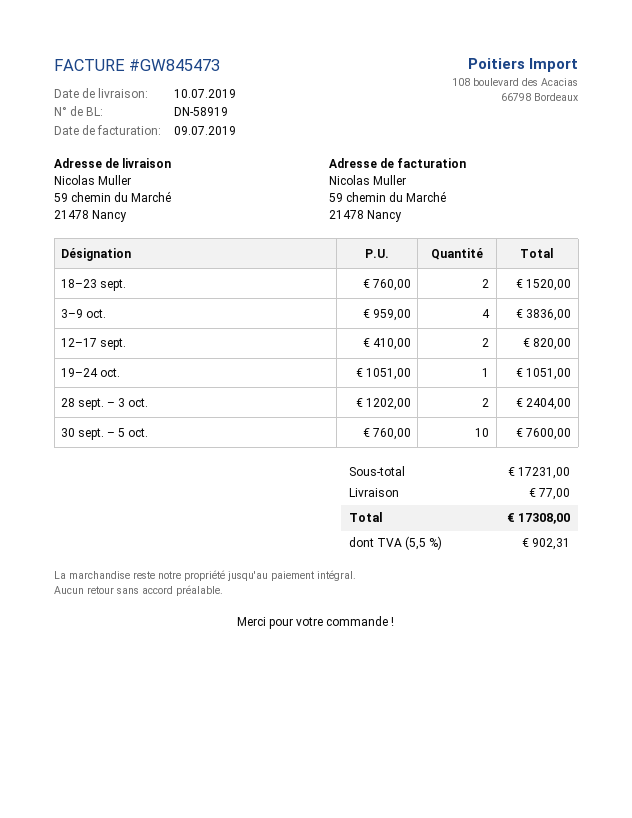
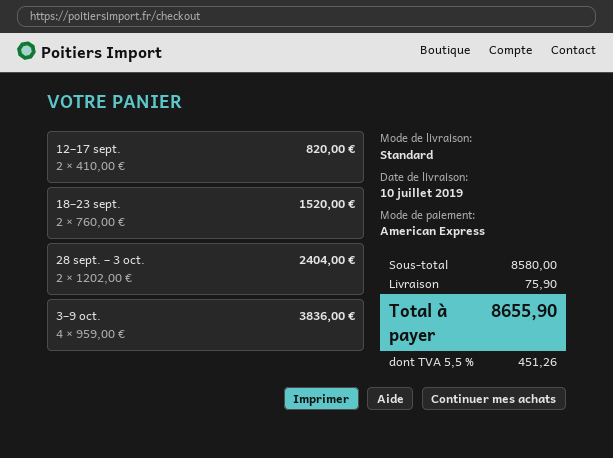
19–24 oct.: 1 x 1051.00 = 1051.00 -> none
30 sept. – 5 oct.: 10 x 760.00 = 7600.00 -> none
subtotal: 17231.00 -> 8580.00
shipping: 77.00 -> 75.90
tax: 5.5% = 902.31 -> 5.5% = 451.26
total: 17308.00 -> 8655.90

